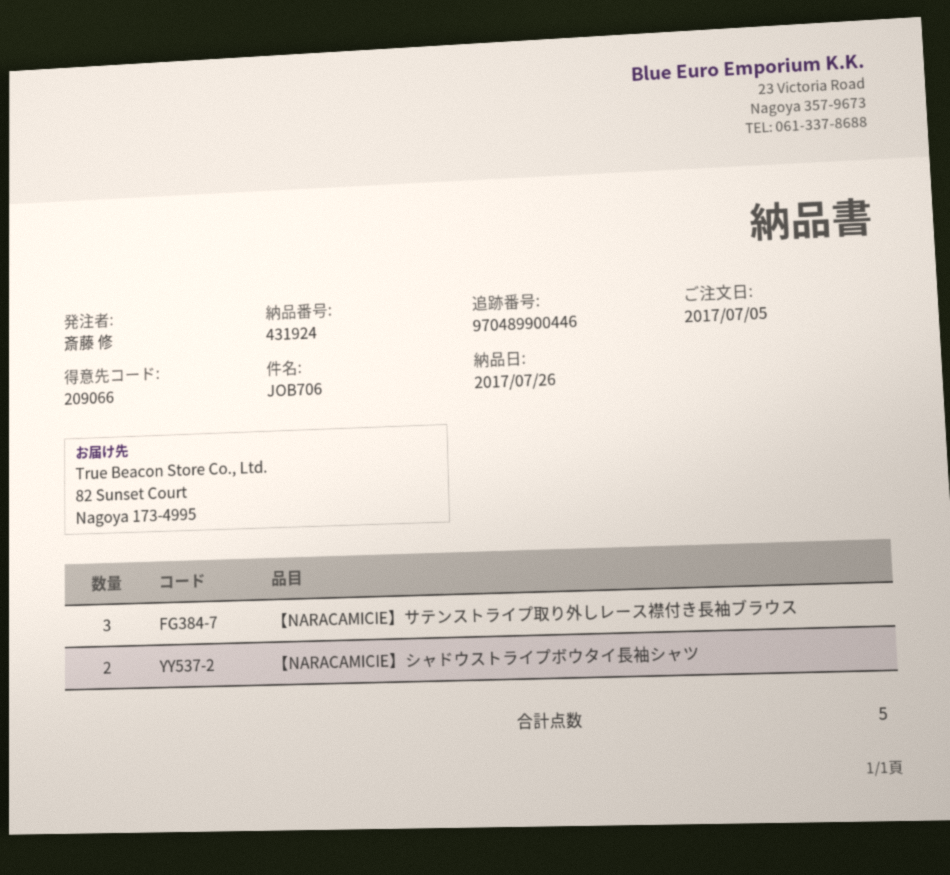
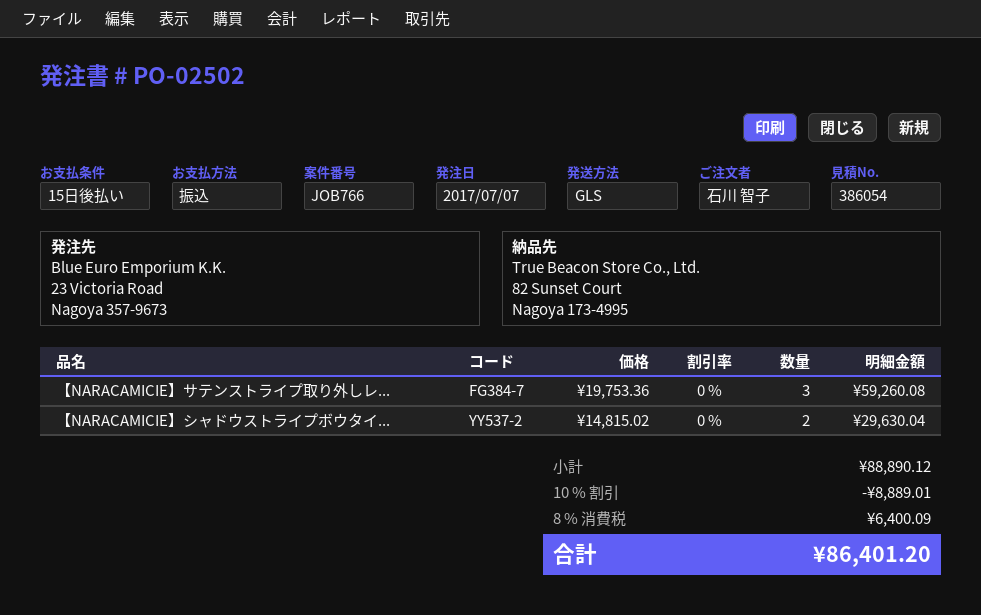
order date: 2017-07-05 -> 2017-07-07
reference: JOB706 -> JOB766
ordered by: 斎藤 修 -> 石川 智子

